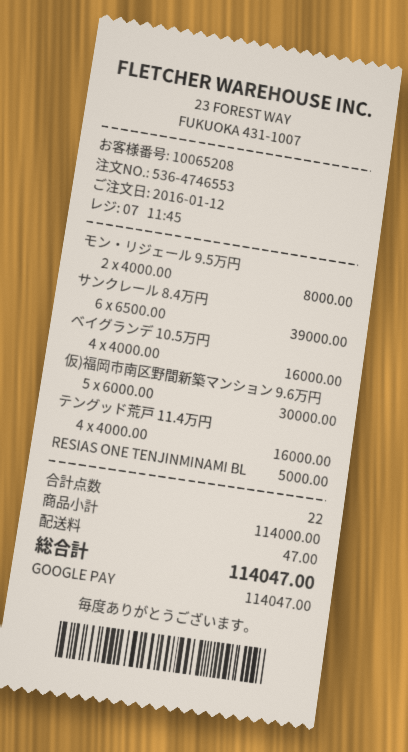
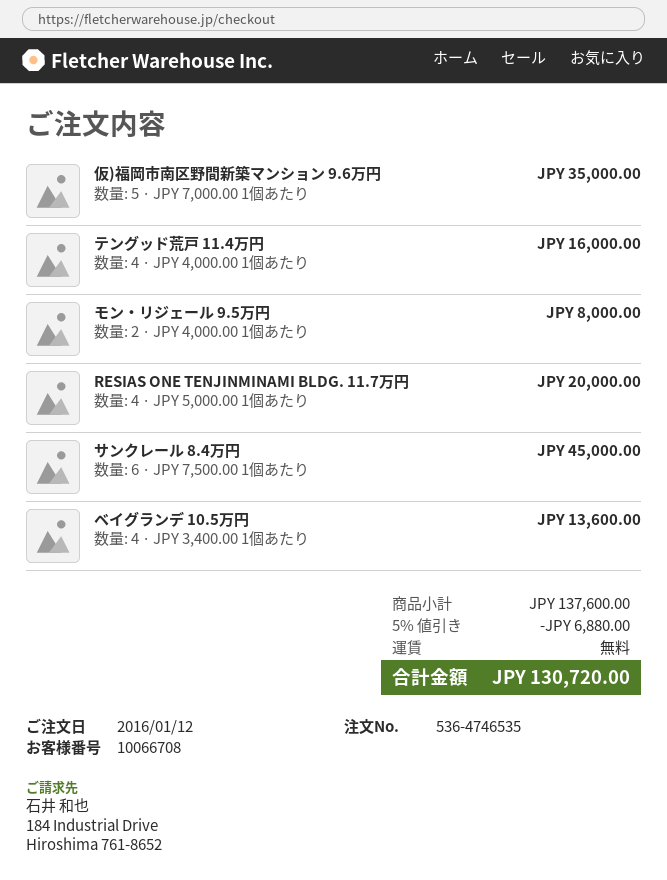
order number: 536-4746553 -> 536-4746535
customer number: 10065208 -> 10066708
サンクレール 8.4万円: 6 x 6500.00 = 39000.00 -> 6 x 7500.00 = 45000.00
ベイグランデ 10.5万円: 4 x 4000.00 = 16000.00 -> 4 x 3400.00 = 13600.00
仮)福岡市南区野間新築マンション 9.6万円: 5 x 6000.00 = 30000.00 -> 5 x 7000.00 = 35000.00
RESIAS ONE TENJINMINAMI BL: 1 x 5000.00 = 5000.00 -> 4 x 5000.00 = 20000.00
subtotal: 114000.00 -> 137600.00
discount: none -> 5% = 6880.00
shipping: 47.00 -> 0.00
total: 114047.00 -> 130720.00

